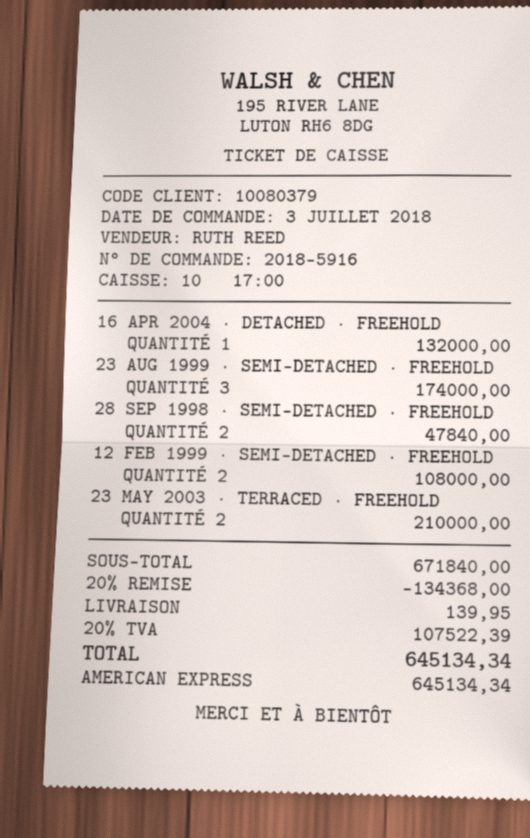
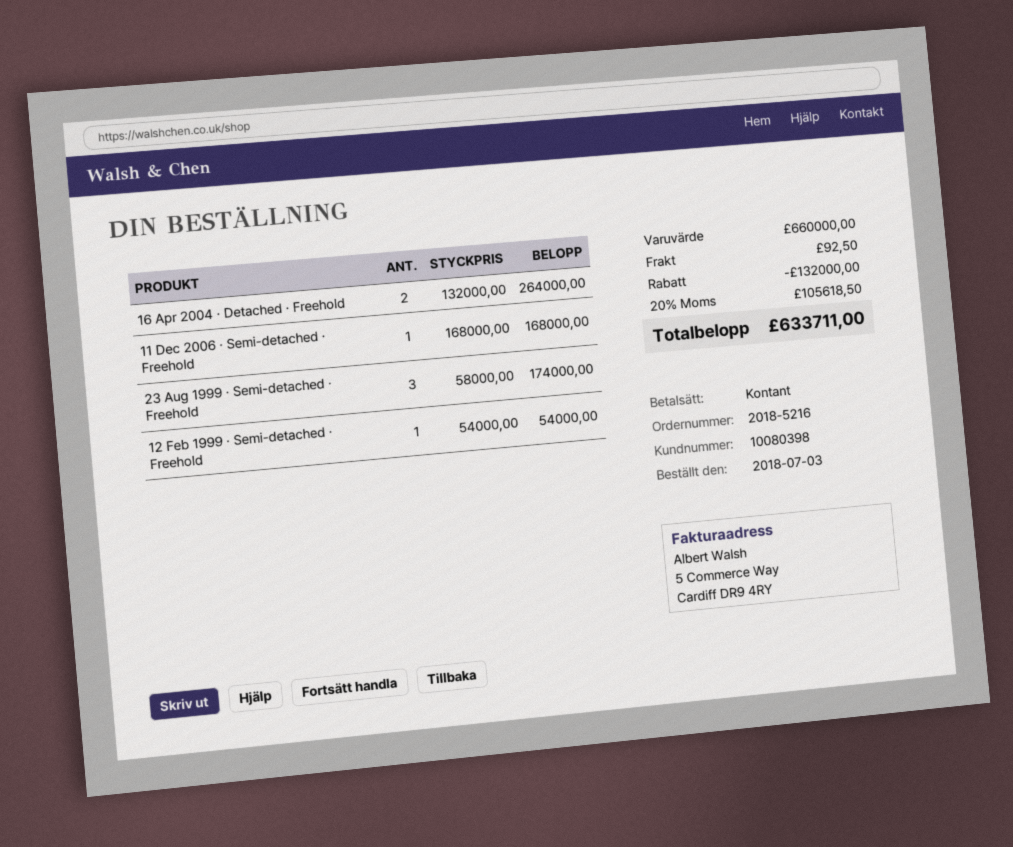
order number: 2018-5916 -> 2018-5216
customer number: 10080379 -> 10080398
payment method: American Express -> cash
16 APR 2004 · DETACHED · FREEHOLD: 1 for 132000.00 -> 2 for 264000.00
28 SEP 1998 · SEMI-DETACHED · FREEHOLD: 2 for 47840.00 -> none
12 FEB 1999 · SEMI-DETACHED · FREEHOLD: 2 for 108000.00 -> 1 for 54000.00
23 MAY 2003 · TERRACED · FREEHOLD: 2 for 210000.00 -> none
11 Dec 2006 · Semi-detached · Freehold: none -> 1 for 168000.00
subtotal: 671840.00 -> 660000.00
discount: 134368.00 -> 132000.00
shipping: 139.95 -> 92.50
tax: 20% = 107522.39 -> 20% = 105618.50
total: 645134.34 -> 633711.00

